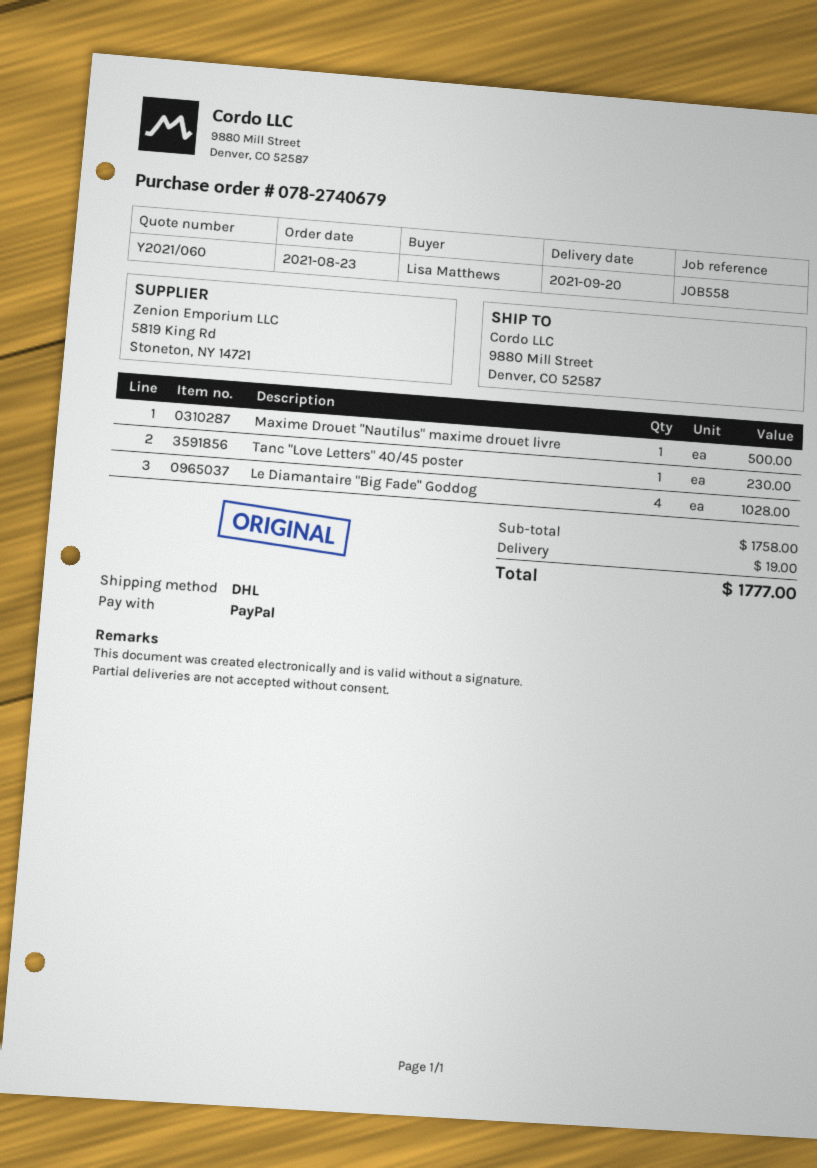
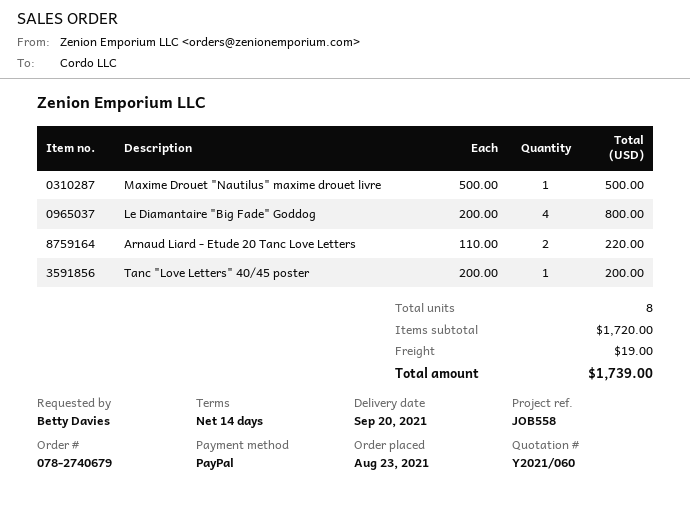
ordered by: Lisa Matthews -> Betty Davies
Tanc "Love Letters" 40/45 poster: 1 for 230.00 -> 1 for 200.00
Le Diamantaire "Big Fade" Goddog: 4 for 1028.00 -> 4 for 800.00
Arnaud Liard - Etude 20 Tanc Love Letters: none -> 2 for 220.00
subtotal: 1758.00 -> 1720.00
total: 1777.00 -> 1739.00

